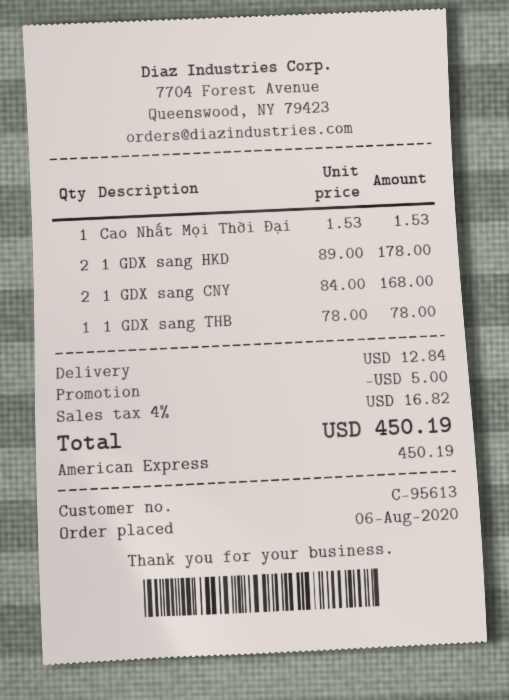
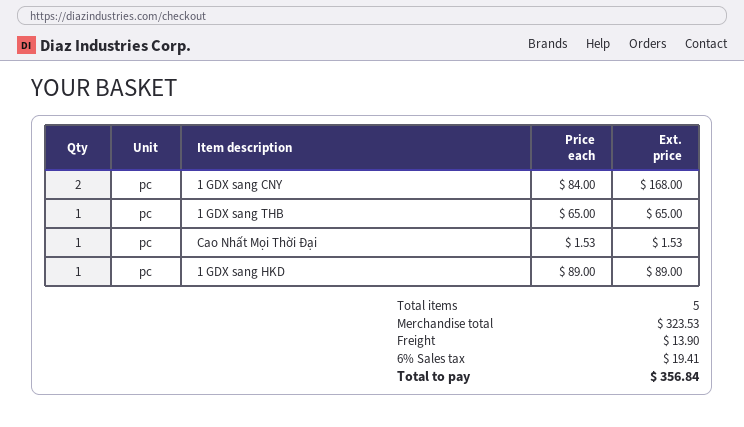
1 GDX sang HKD: 2 x 89.00 = 178.00 -> 1 x 89.00 = 89.00
1 GDX sang THB: 1 x 78.00 = 78.00 -> 1 x 65.00 = 65.00
discount: 5.00 -> none
shipping: 12.84 -> 13.90
tax: 4% = 16.82 -> 6% = 19.41
total: 450.19 -> 356.84

